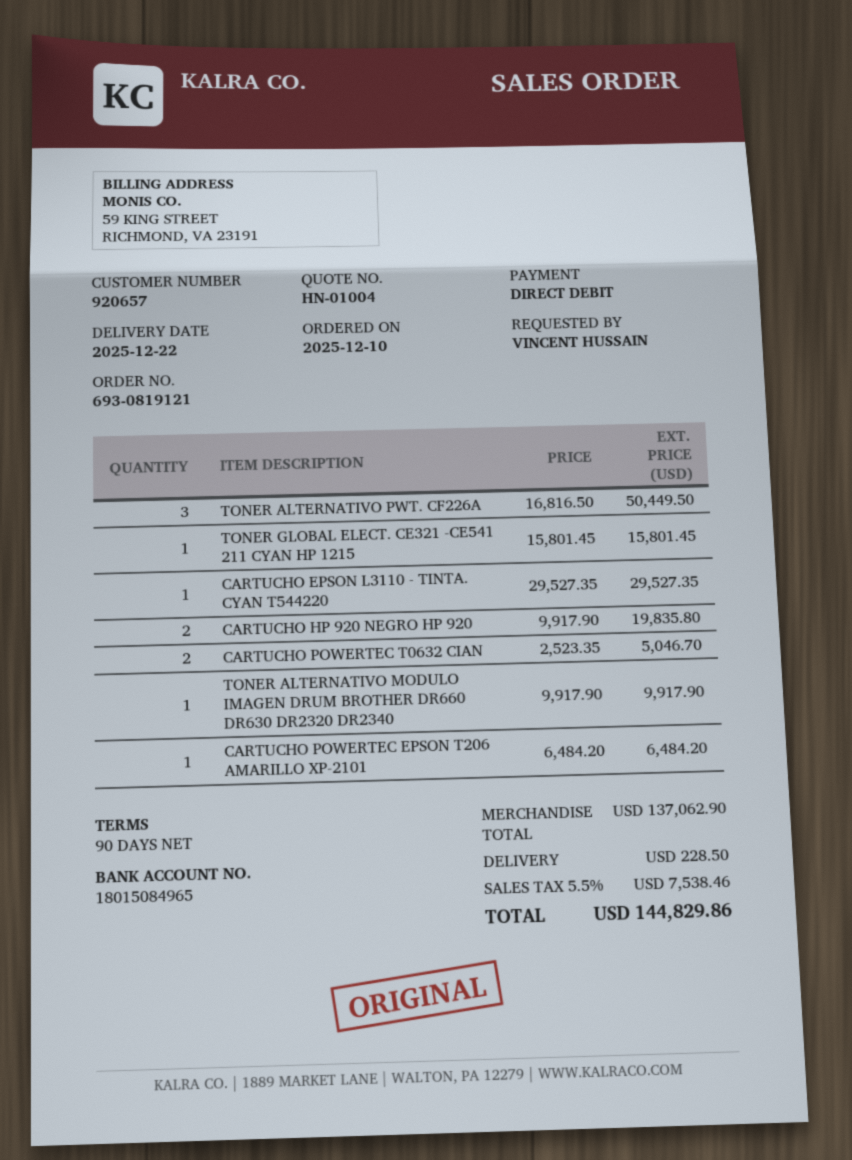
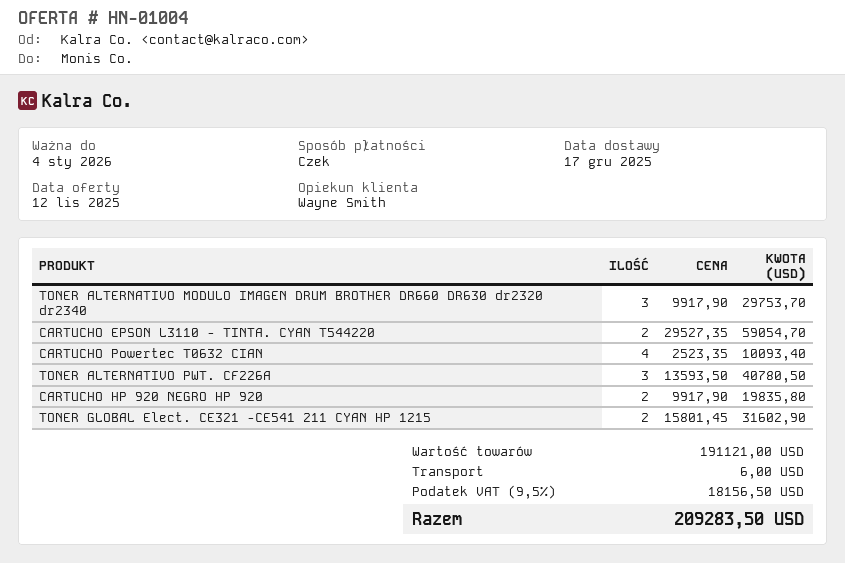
delivery date: 2025-12-22 -> 2025-12-17
payment method: direct debit -> cheque
TONER ALTERNATIVO PWT. CF226A: 3 x 16816.50 = 50449.50 -> 3 x 13593.50 = 40780.50
TONER GLOBAL ELECT. CE321 -CE541 211 CYAN HP 1215: 1 x 15801.45 = 15801.45 -> 2 x 15801.45 = 31602.90
CARTUCHO EPSON L3110 - TINTA. CYAN T544220: 1 x 29527.35 = 29527.35 -> 2 x 29527.35 = 59054.70
CARTUCHO POWERTEC T0632 CIAN: 2 x 2523.35 = 5046.70 -> 4 x 2523.35 = 10093.40
TONER ALTERNATIVO MODULO IMAGEN DRUM BROTHER DR660 DR630 DR2320 DR2340: 1 x 9917.90 = 9917.90 -> 3 x 9917.90 = 29753.70
CARTUCHO POWERTEC EPSON T206 AMARILLO XP-2101: 1 x 6484.20 = 6484.20 -> none
subtotal: 137062.90 -> 191121.00
shipping: 228.50 -> 6.00
tax: 5.5% = 7538.46 -> 9.5% = 18156.50
total: 144829.86 -> 209283.50

